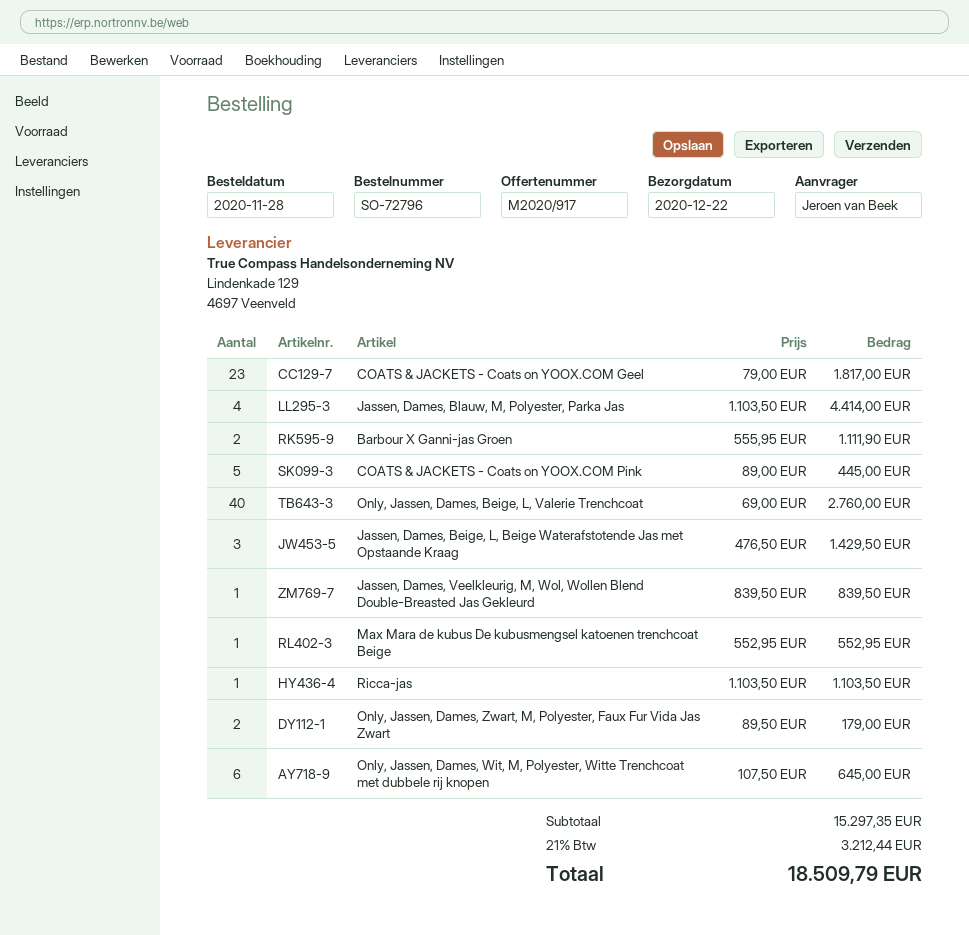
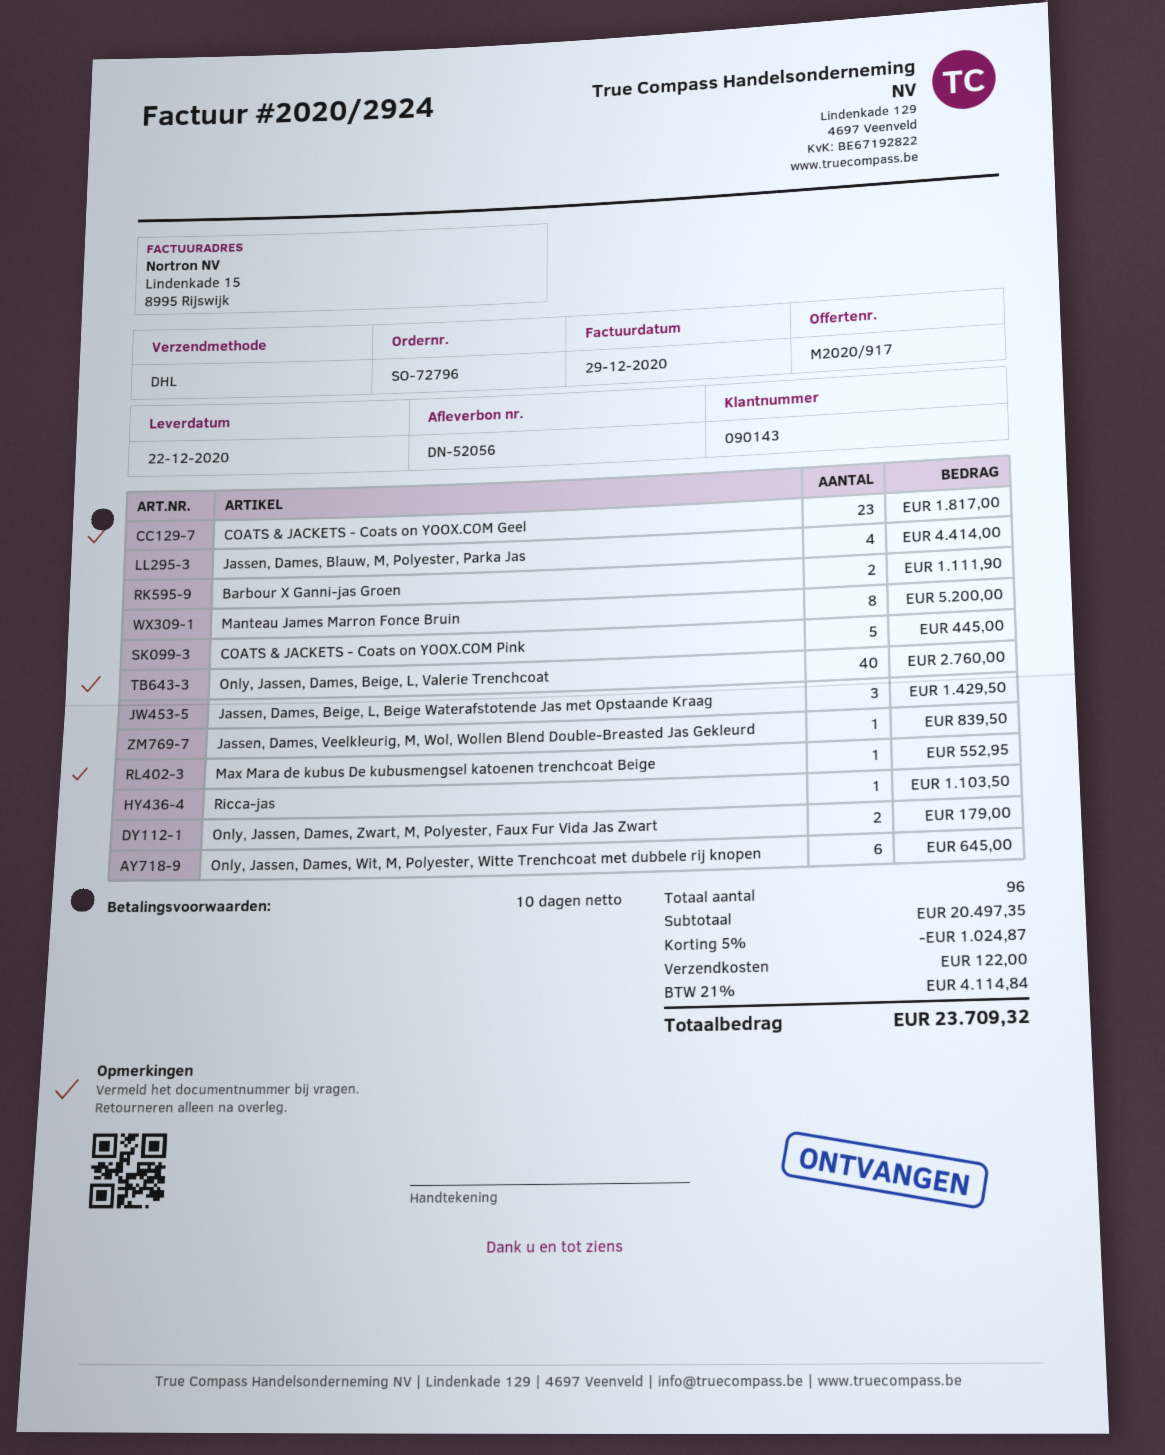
Manteau James Marron Fonce Bruin: none -> 8 for 5200.00
subtotal: 15297.35 -> 20497.35
discount: none -> 5% = 1024.87
shipping: none -> 122.00
tax: 21% = 3212.44 -> 21% = 4114.84
total: 18509.79 -> 23709.32

